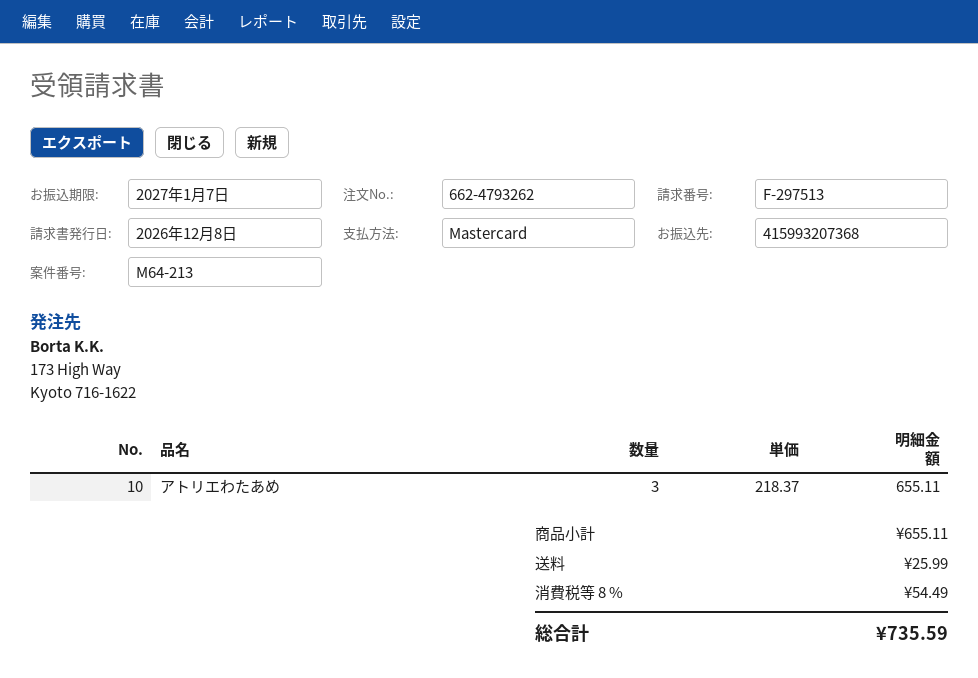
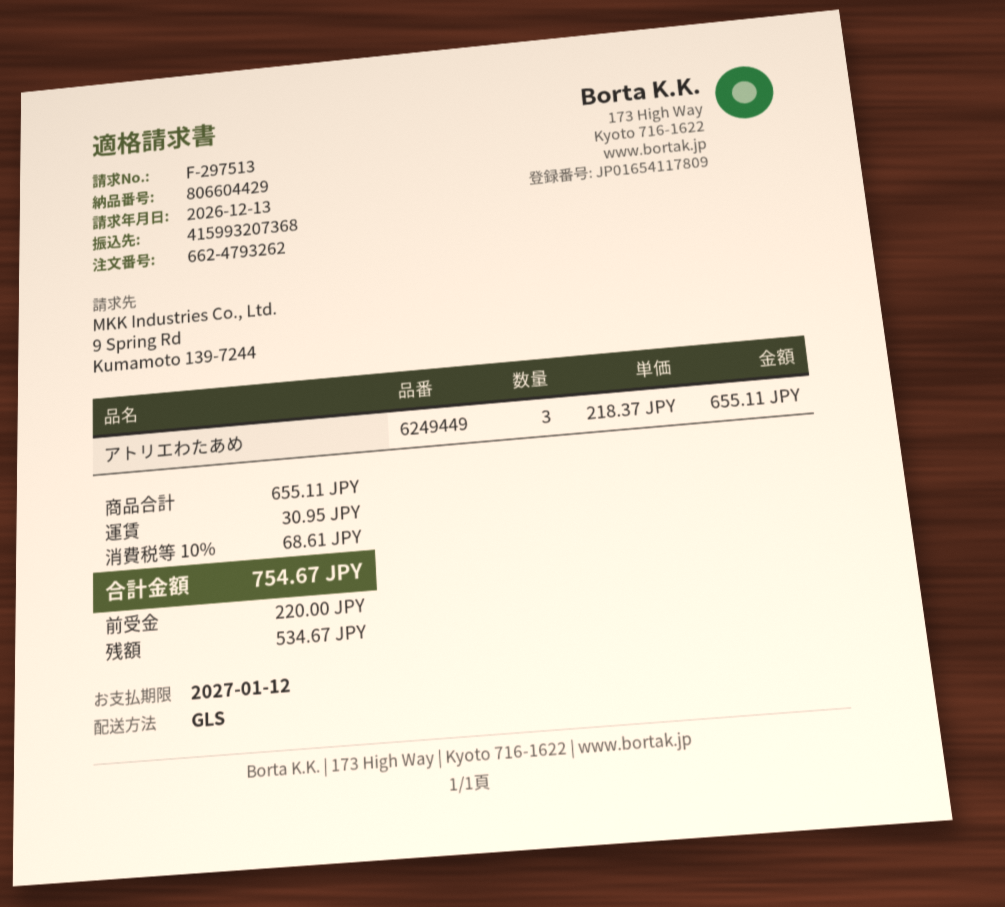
invoice date: 2026-12-08 -> 2026-12-13
due date: 2027-01-07 -> 2027-01-12
shipping: 25.99 -> 30.95
tax: 8% = 54.49 -> 10% = 68.61
total: 735.59 -> 754.67

